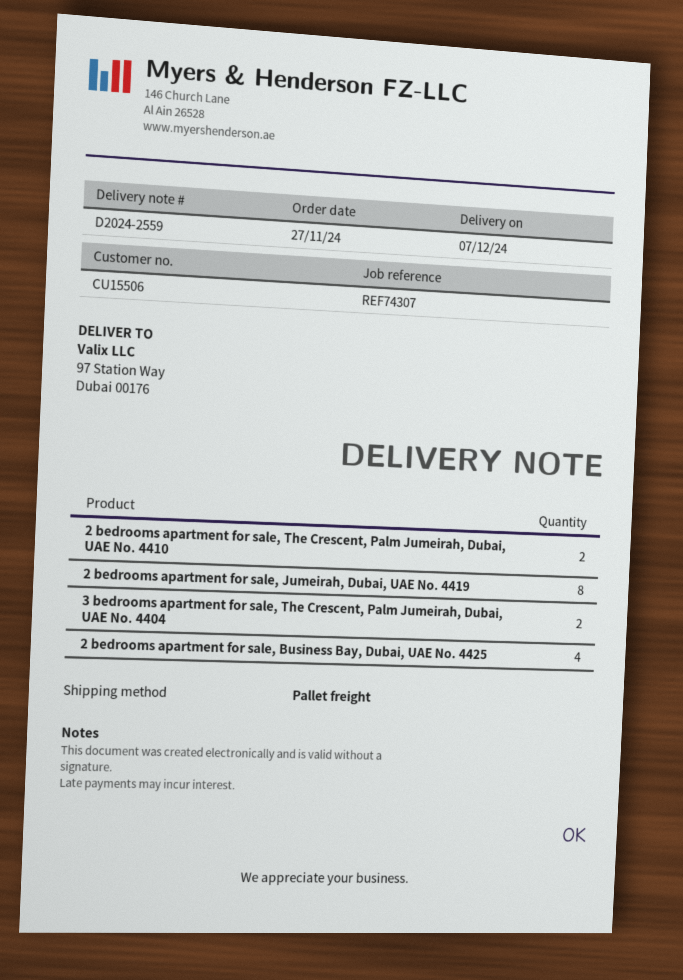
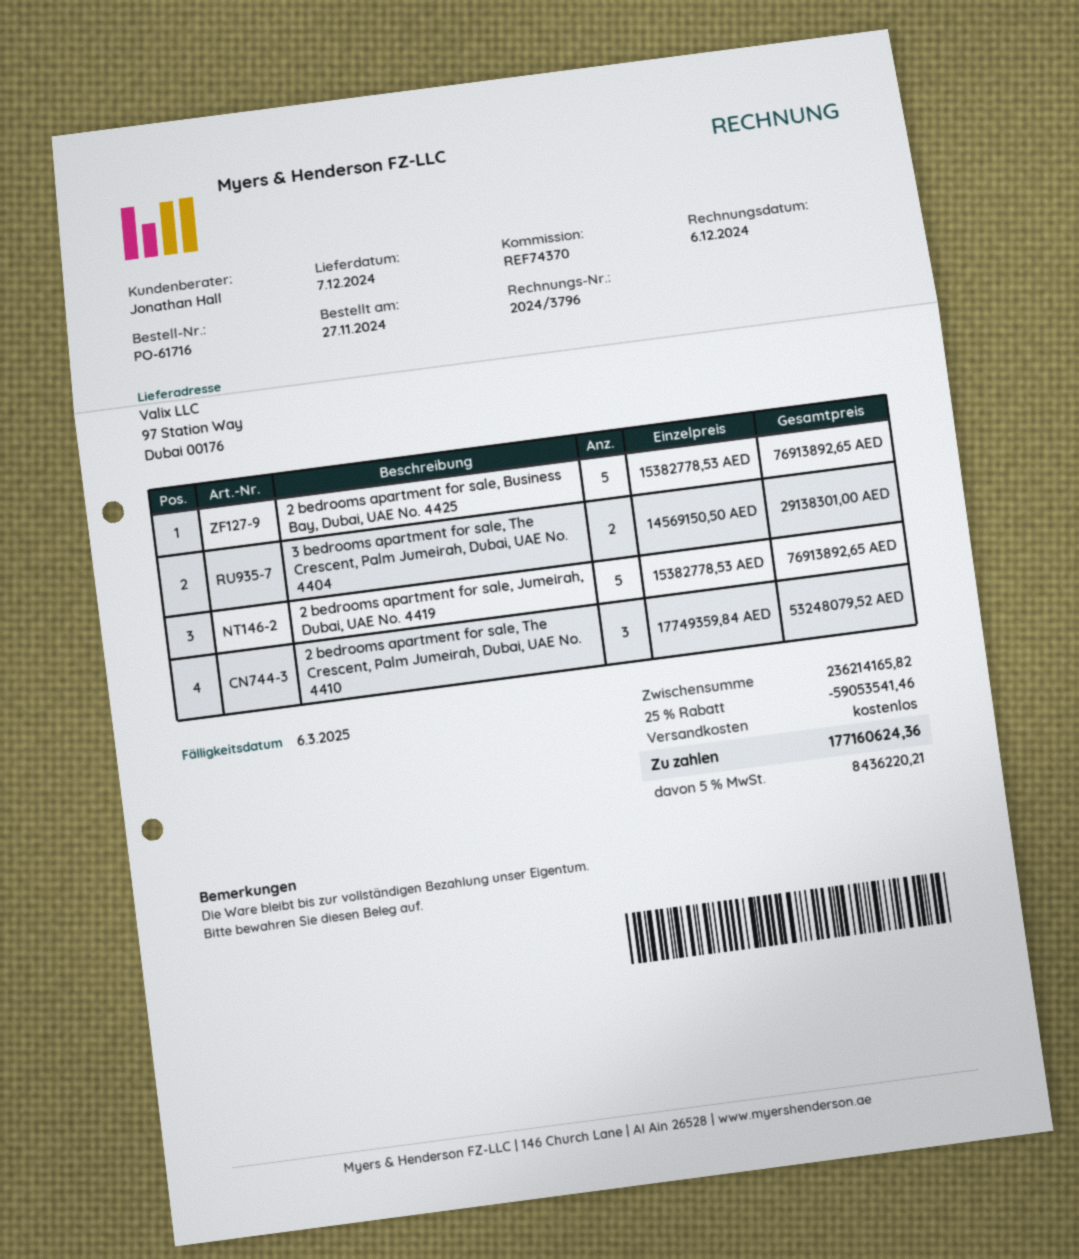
reference: REF74307 -> REF74370
2 bedrooms apartment for sale, The Crescent, Palm Jumeirah, Dubai, UAE No. 4410: 2 -> 3
2 bedrooms apartment for sale, Jumeirah, Dubai, UAE No. 4419: 8 -> 5
2 bedrooms apartment for sale, Business Bay, Dubai, UAE No. 4425: 4 -> 5

